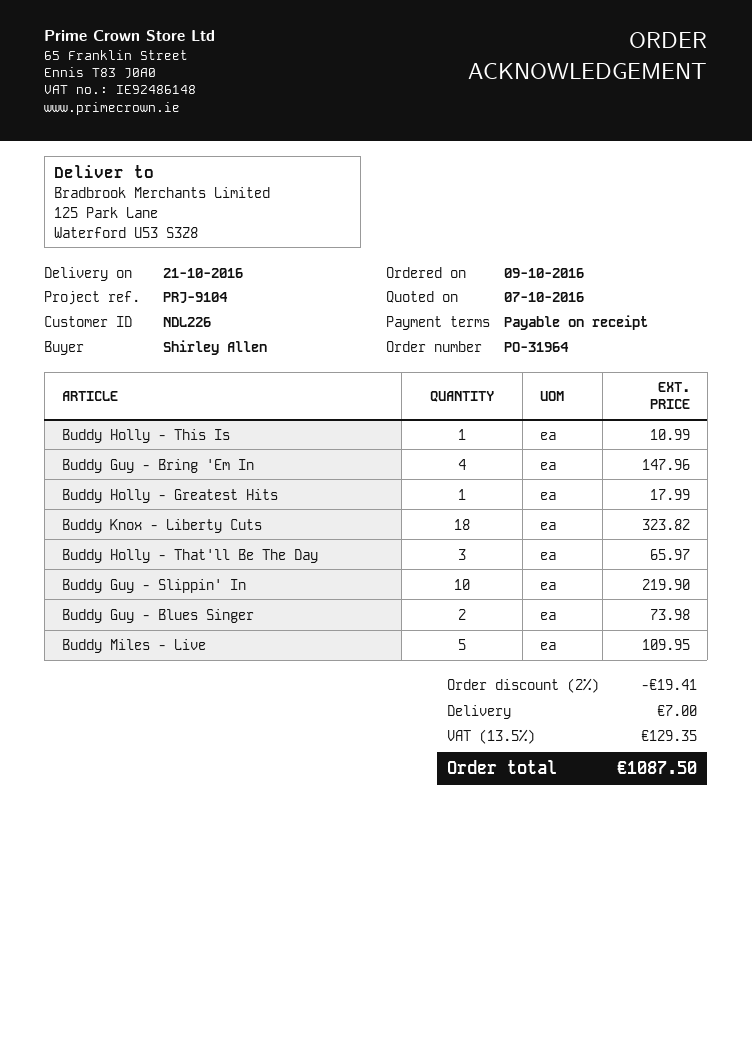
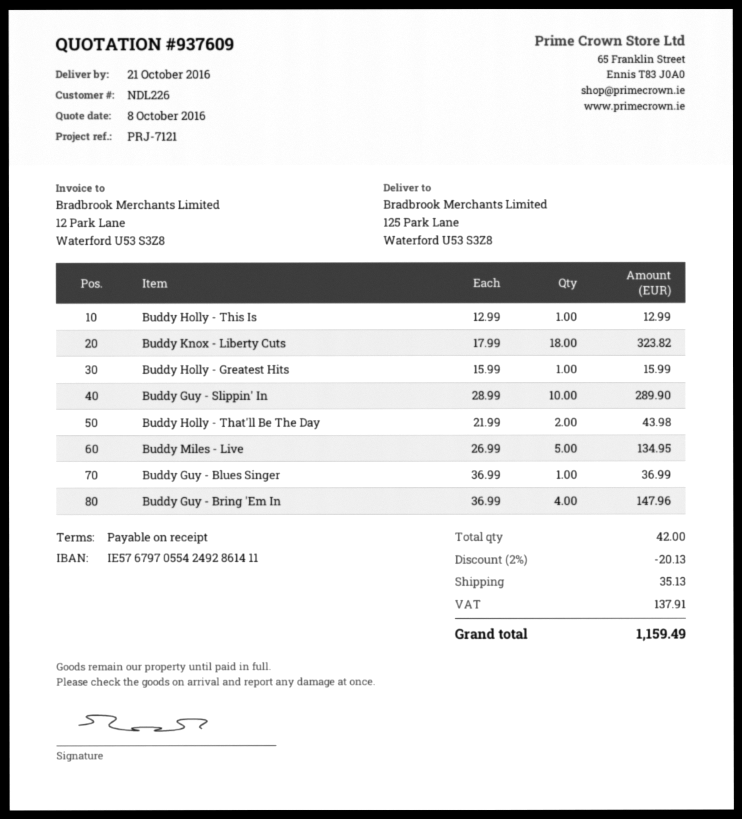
quote date: 2016-10-07 -> 2016-10-08
reference: PRJ-9104 -> PRJ-7121
Buddy Holly - This Is: 1 for 10.99 -> 1 for 12.99
Buddy Holly - Greatest Hits: 1 for 17.99 -> 1 for 15.99
Buddy Holly - That'll Be The Day: 3 for 65.97 -> 2 for 43.98
Buddy Guy - Slippin' In: 10 for 219.90 -> 10 for 289.90
Buddy Guy - Blues Singer: 2 for 73.98 -> 1 for 36.99
Buddy Miles - Live: 5 for 109.95 -> 5 for 134.95
discount: 2% = 19.41 -> 2% = 20.13
shipping: 7.00 -> 35.13
tax: 129.35 -> 137.91
total: 1087.50 -> 1159.49

